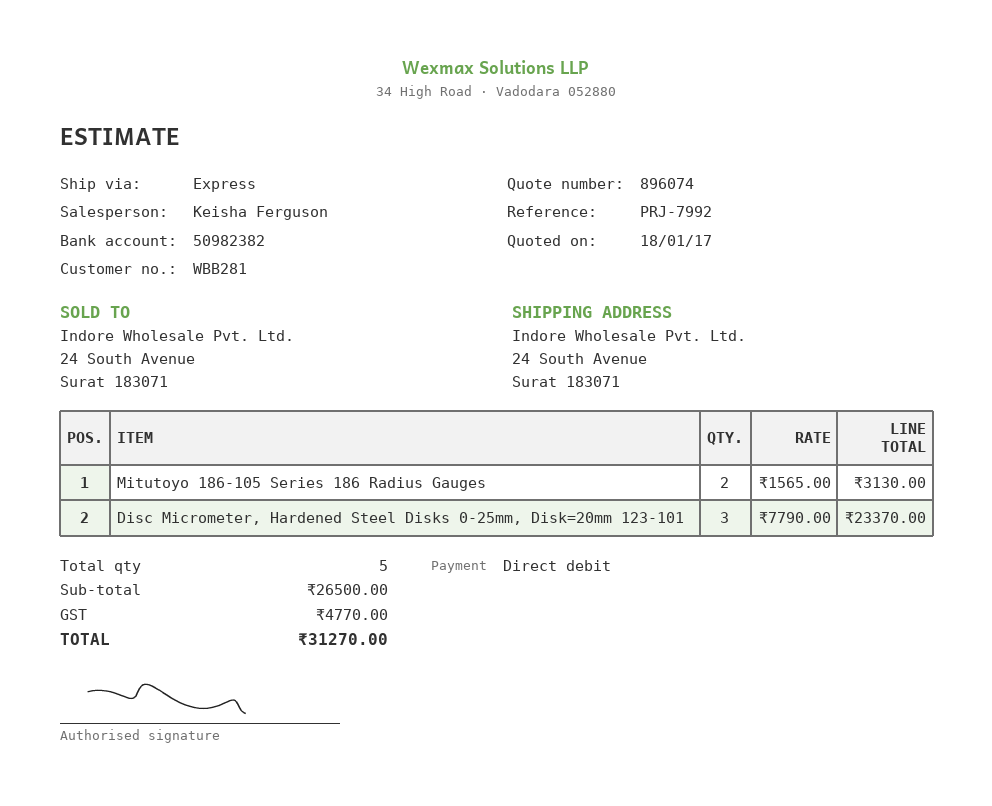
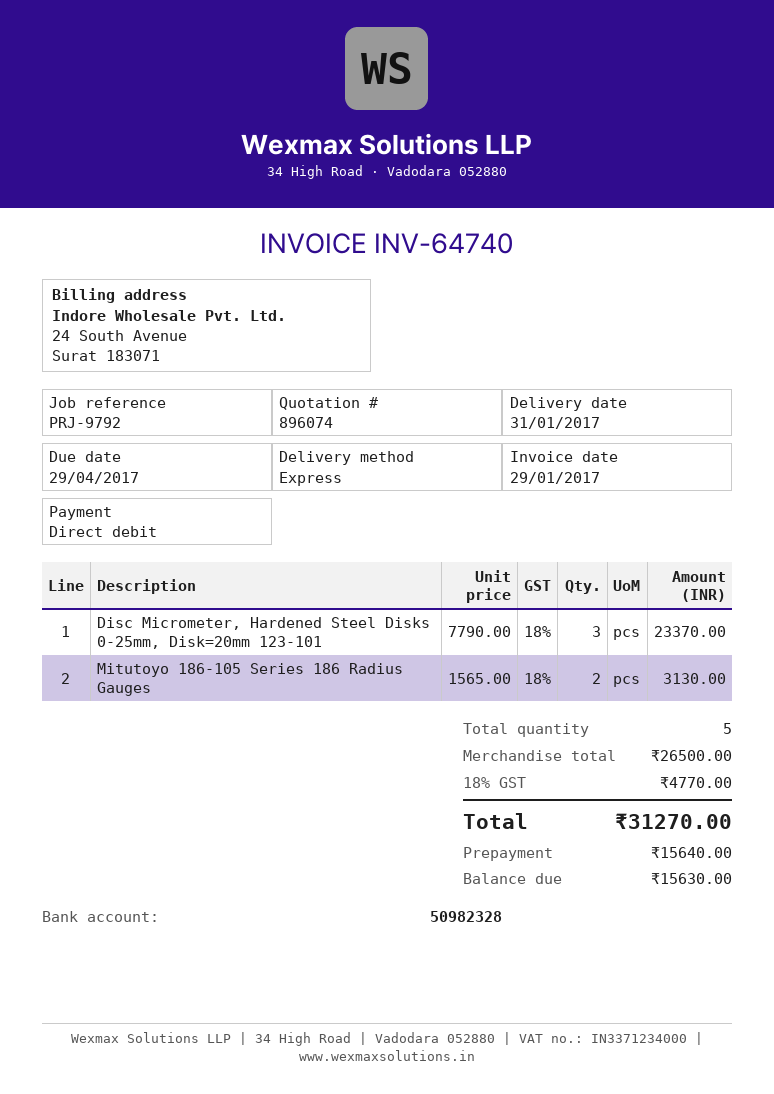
reference: PRJ-7992 -> PRJ-9792
bank account: 50982382 -> 50982328

